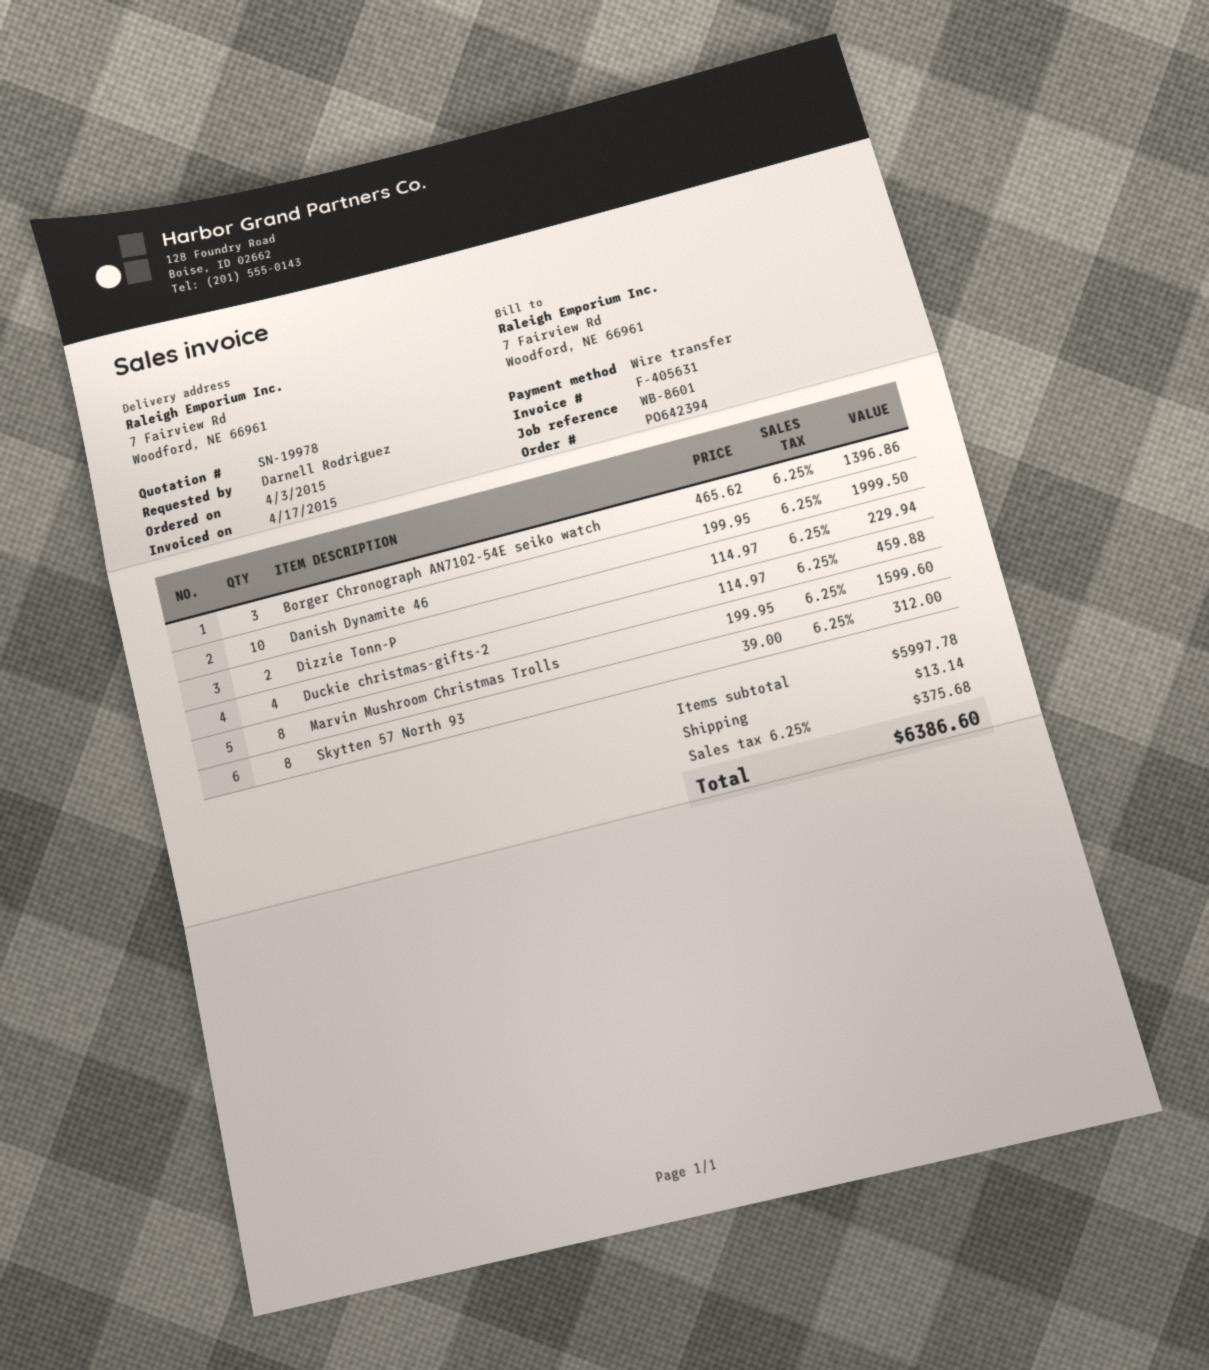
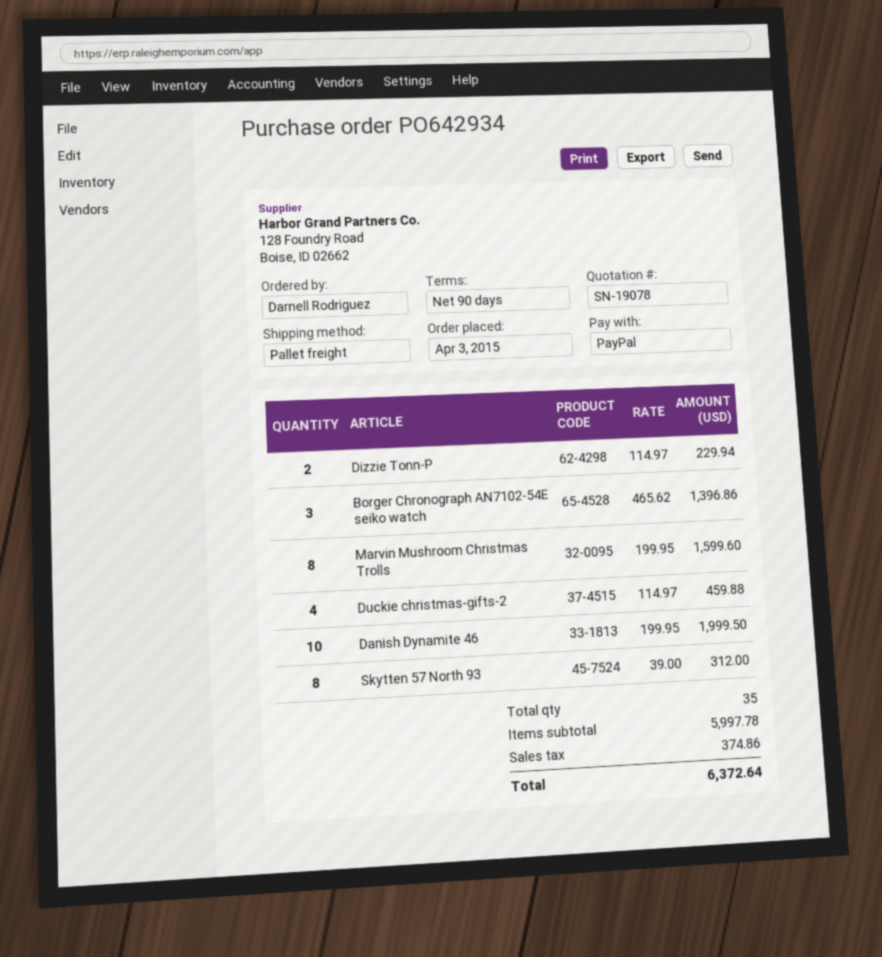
quote number: SN-19978 -> SN-19078
order number: PO642394 -> PO642934
payment method: bank transfer -> PayPal
shipping: 13.14 -> none
tax: 375.68 -> 374.86
total: 6386.60 -> 6372.64

